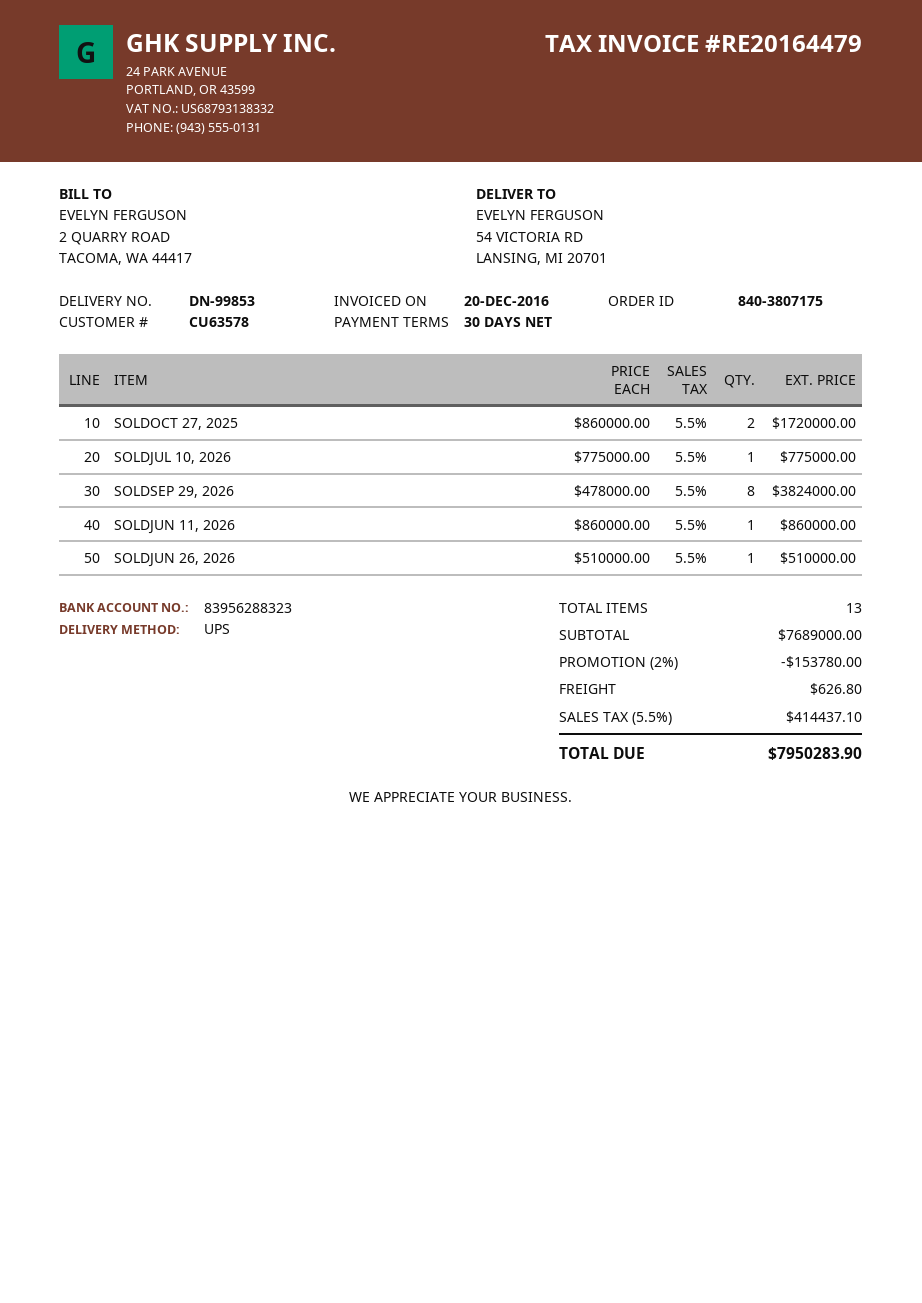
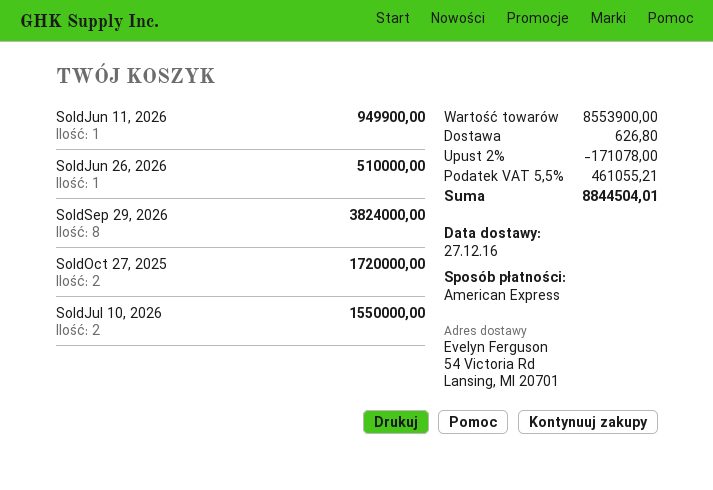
SOLDJUL 10, 2026: 1 for 775000.00 -> 2 for 1550000.00
SOLDJUN 11, 2026: 1 for 860000.00 -> 1 for 949900.00
subtotal: 7689000.00 -> 8553900.00
discount: 2% = 153780.00 -> 2% = 171078.00
tax: 5.5% = 414437.10 -> 5.5% = 461055.21
total: 7950283.90 -> 8844504.01

